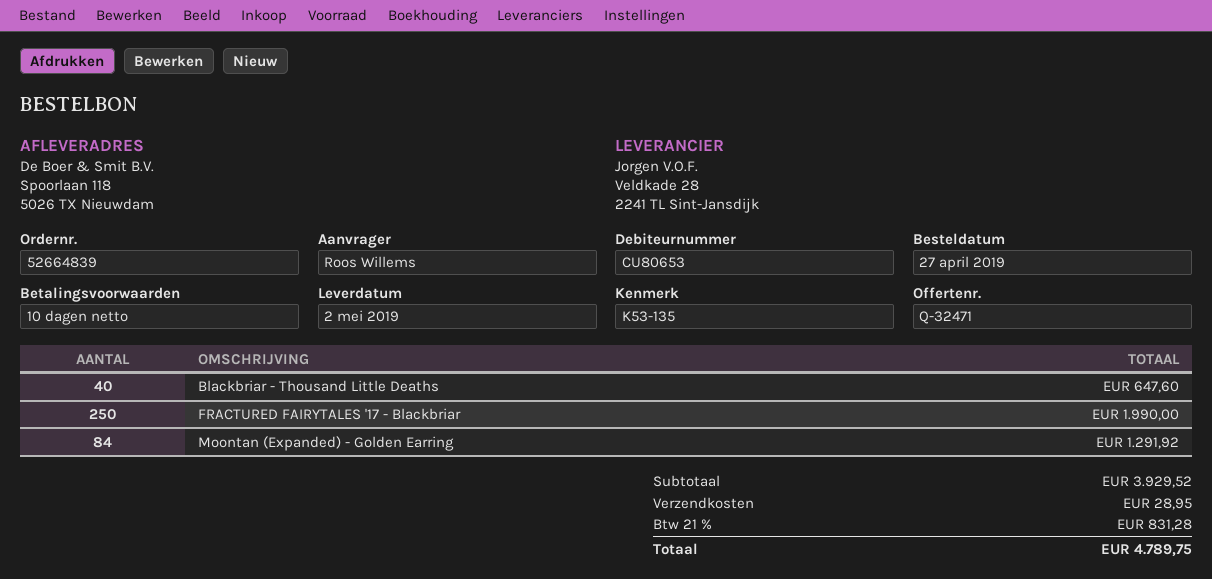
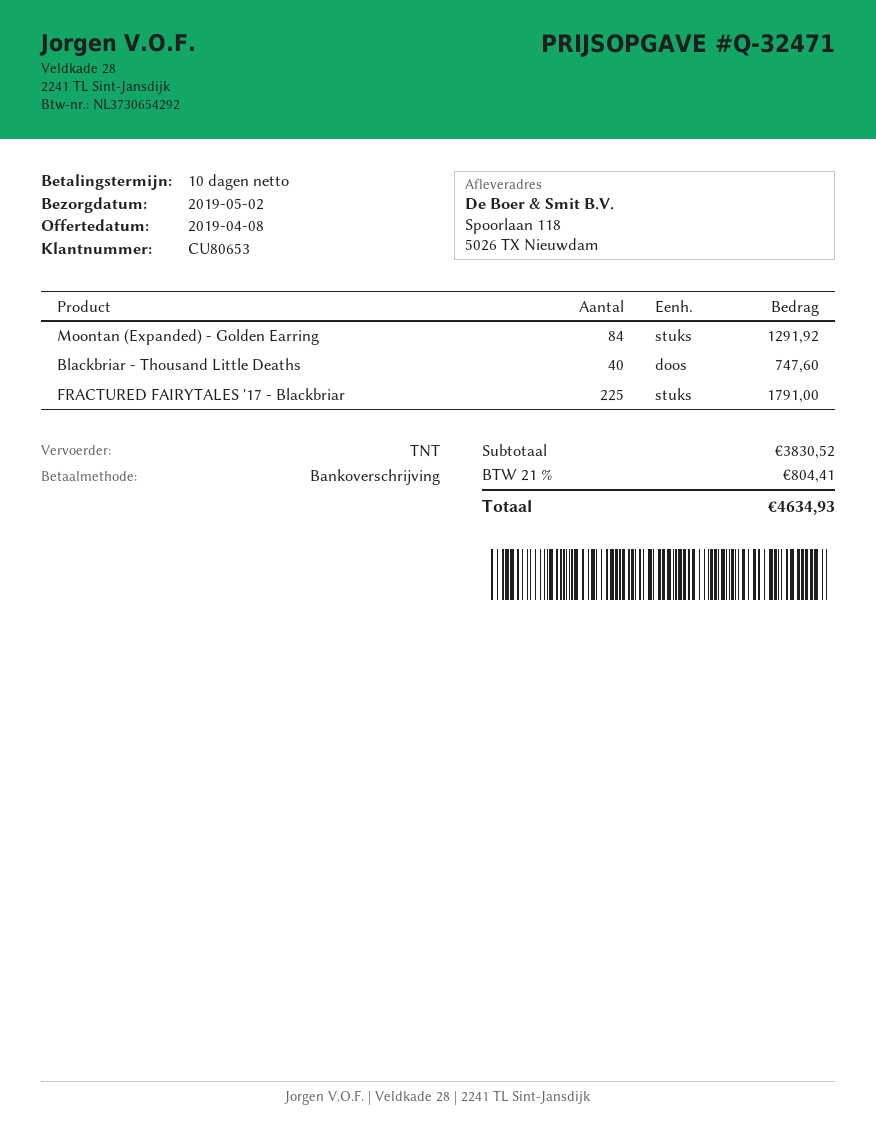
Blackbriar - Thousand Little Deaths: 40 for 647.60 -> 40 for 747.60
FRACTURED FAIRYTALES '17 - Blackbriar: 250 for 1990.00 -> 225 for 1791.00
subtotal: 3929.52 -> 3830.52
shipping: 28.95 -> none
tax: 21% = 831.28 -> 21% = 804.41
total: 4789.75 -> 4634.93

